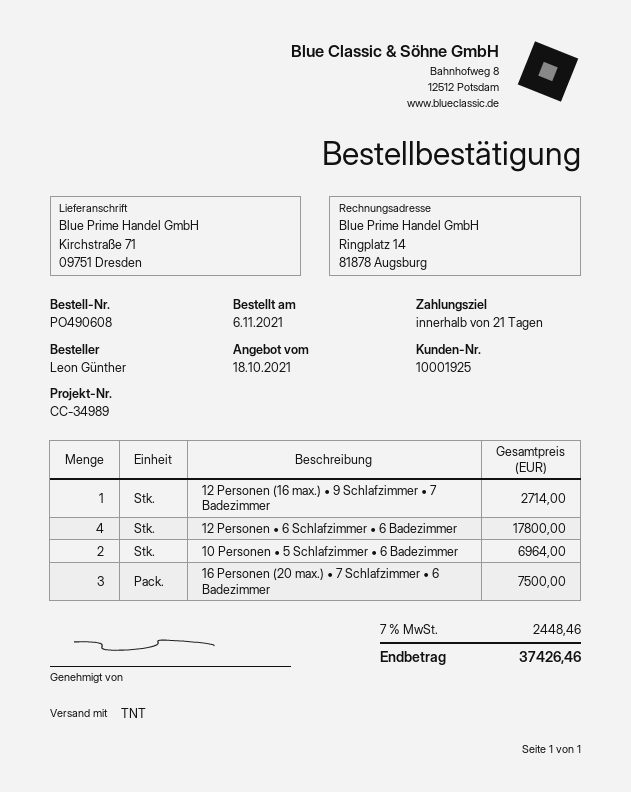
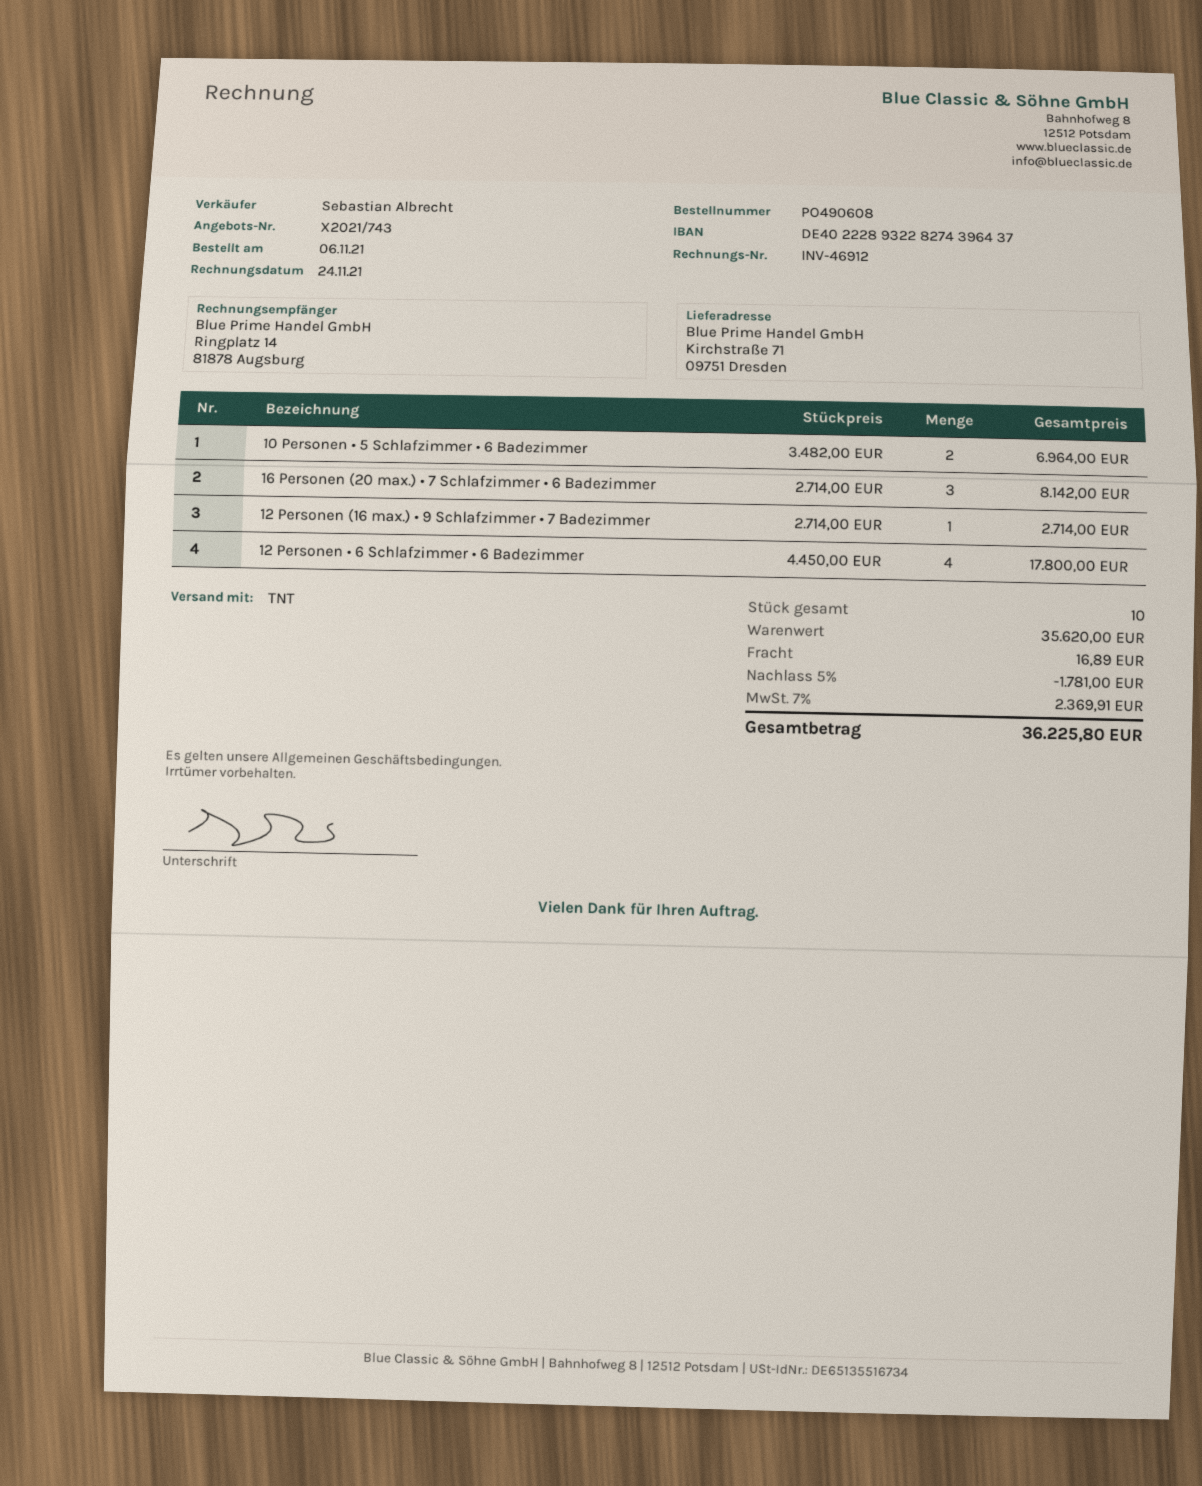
16 Personen (20 max.) • 7 Schlafzimmer • 6 Badezimmer: 3 for 7500.00 -> 3 for 8142.00
discount: none -> 5% = 1781.00
shipping: none -> 16.89
tax: 7% = 2448.46 -> 7% = 2369.91
total: 37426.46 -> 36225.80

